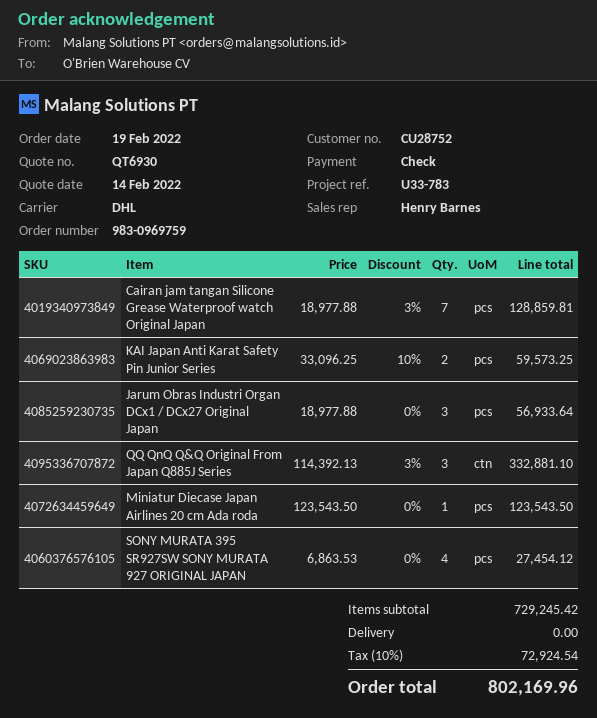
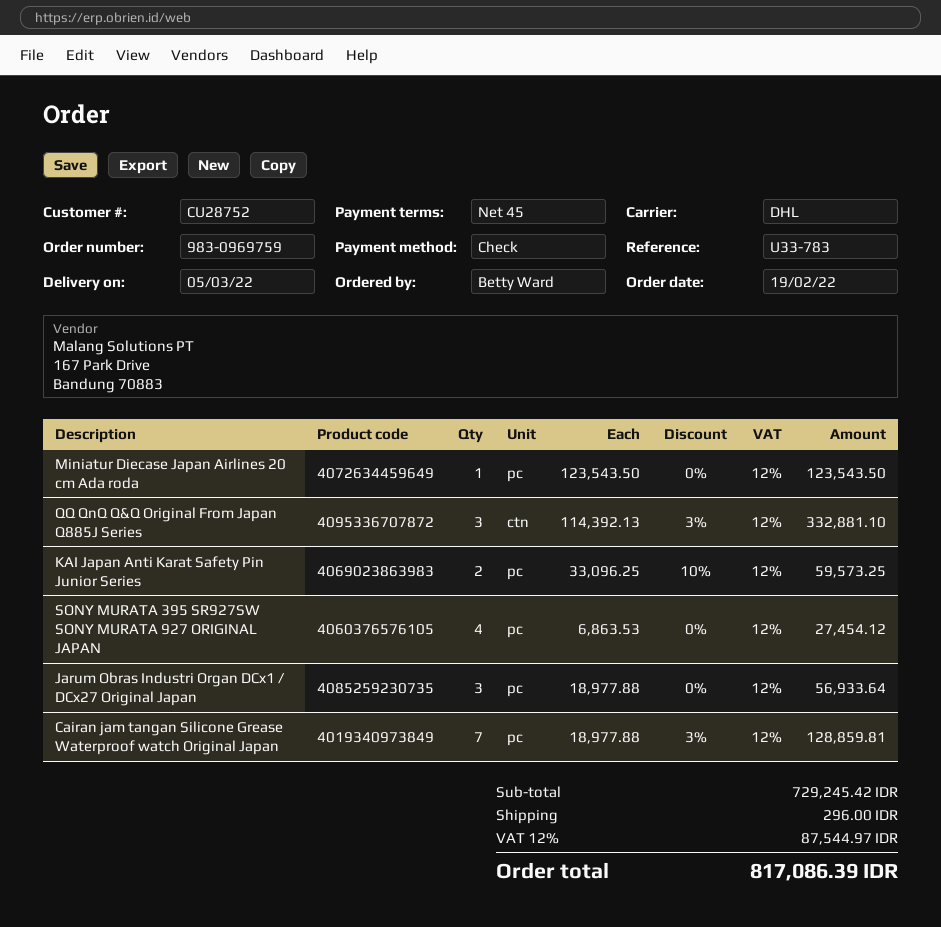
shipping: 0.00 -> 296.00
tax: 10% = 72924.54 -> 12% = 87544.97
total: 802169.96 -> 817086.39

